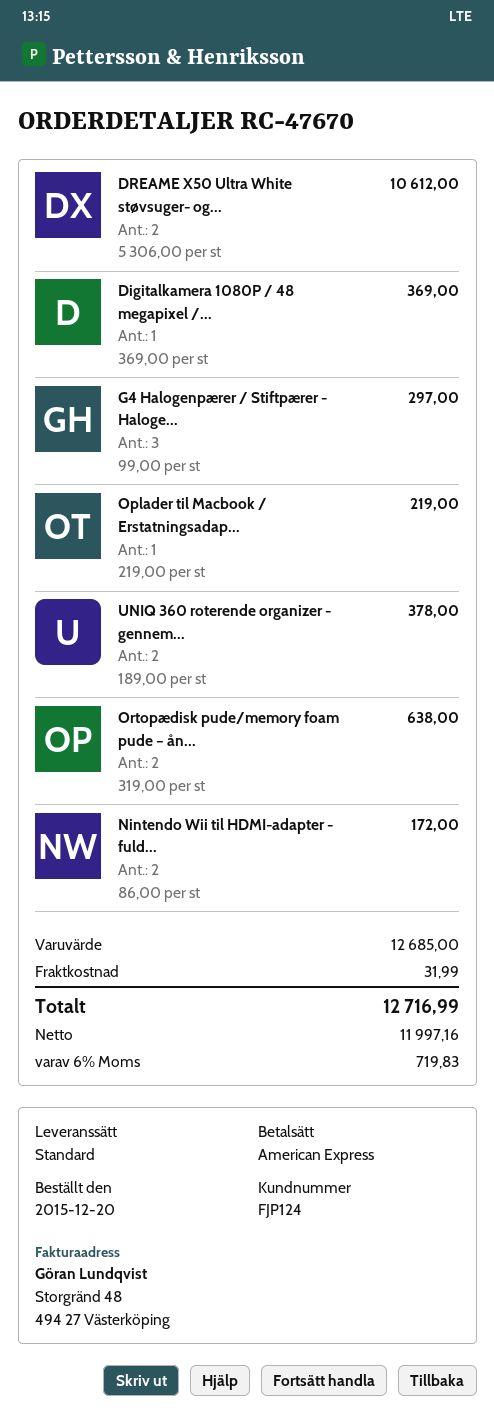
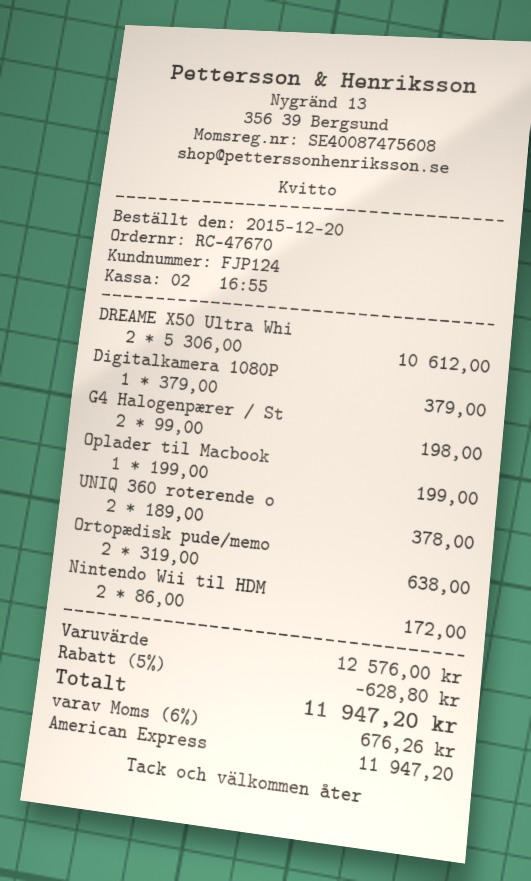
Digitalkamera 1080P / 48 megapixel /...: 1 x 369.00 = 369.00 -> 1 x 379.00 = 379.00
G4 Halogenpærer / Stiftpærer - Haloge...: 3 x 99.00 = 297.00 -> 2 x 99.00 = 198.00
Oplader til Macbook / Erstatningsadap...: 1 x 219.00 = 219.00 -> 1 x 199.00 = 199.00
subtotal: 12685.00 -> 12576.00
discount: none -> 5% = 628.80
shipping: 31.99 -> none
tax: 6% = 719.83 -> 6% = 676.26
total: 12716.99 -> 11947.20

